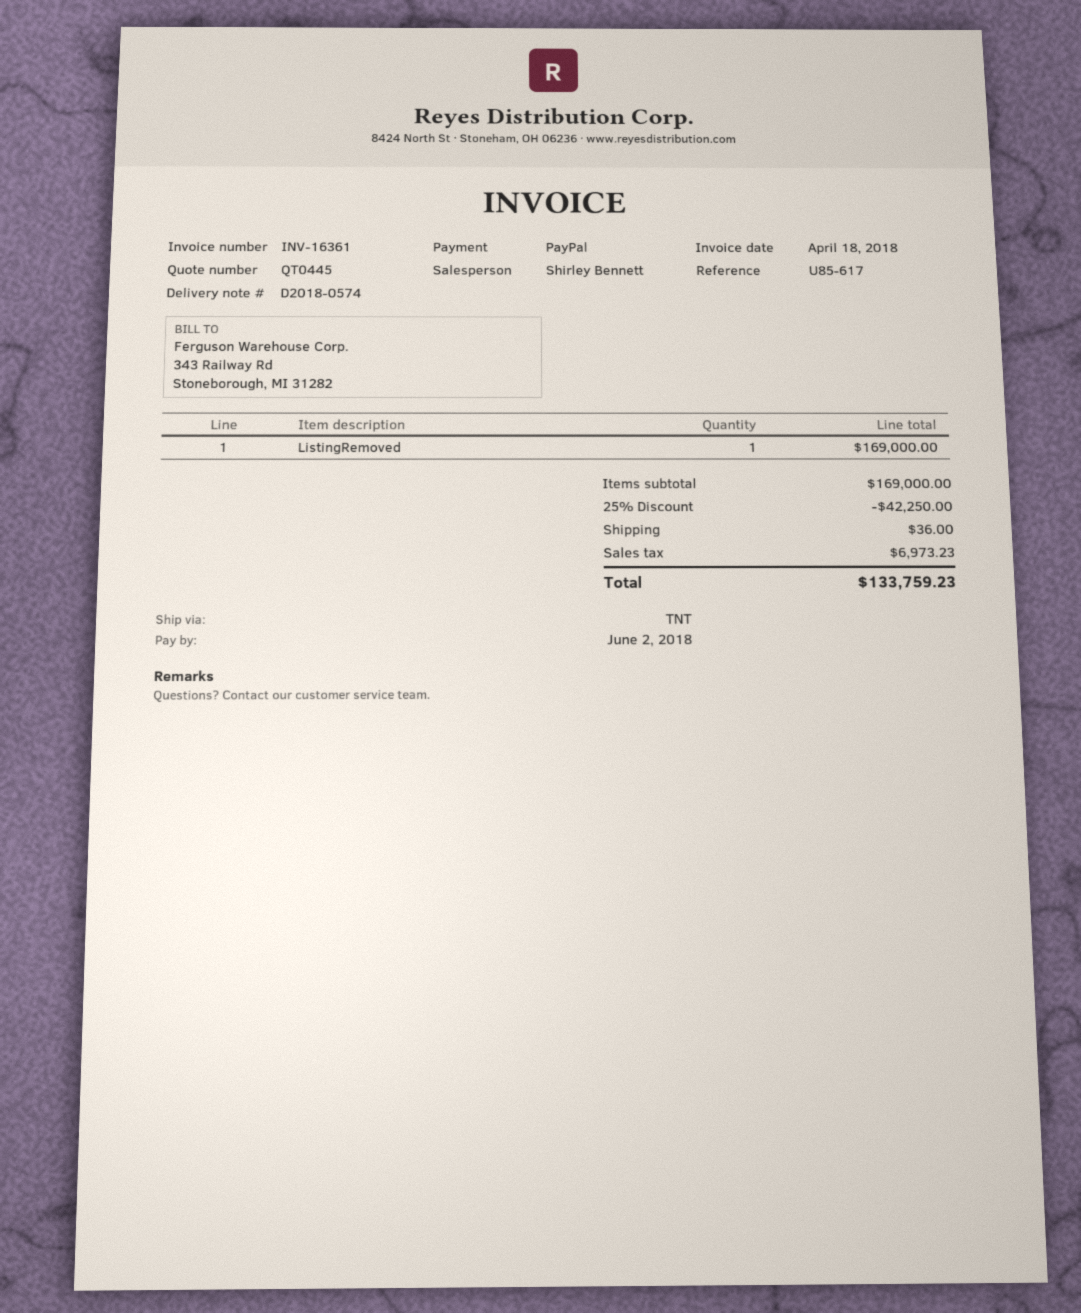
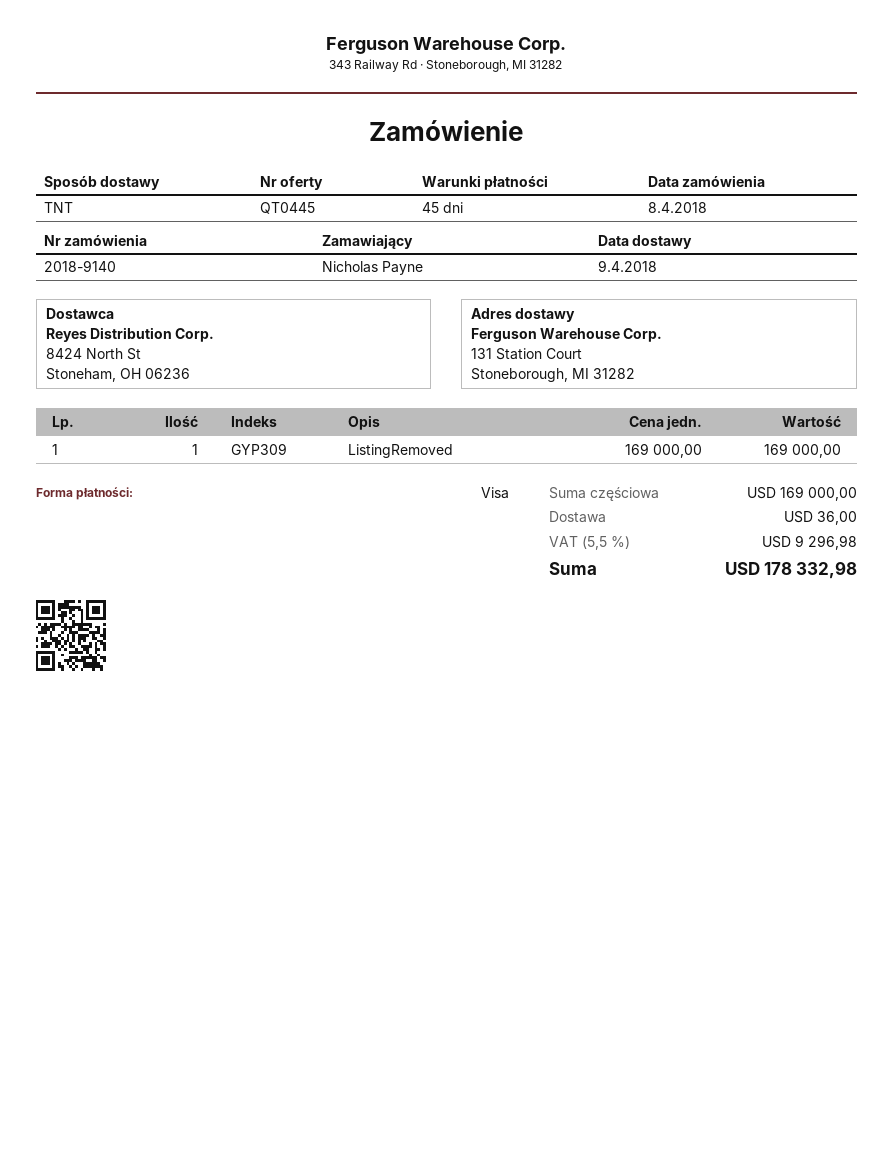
payment method: PayPal -> Visa
discount: 25% = 42250.00 -> none
tax: 6973.23 -> 9296.98
total: 133759.23 -> 178332.98

